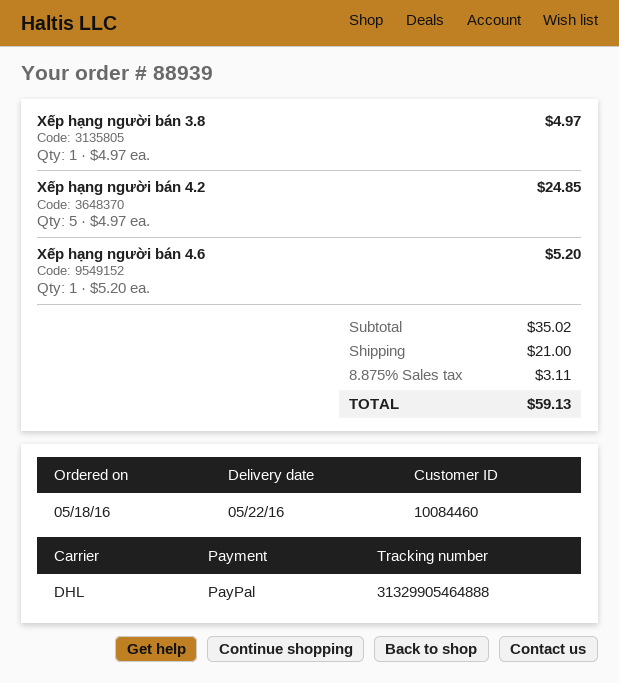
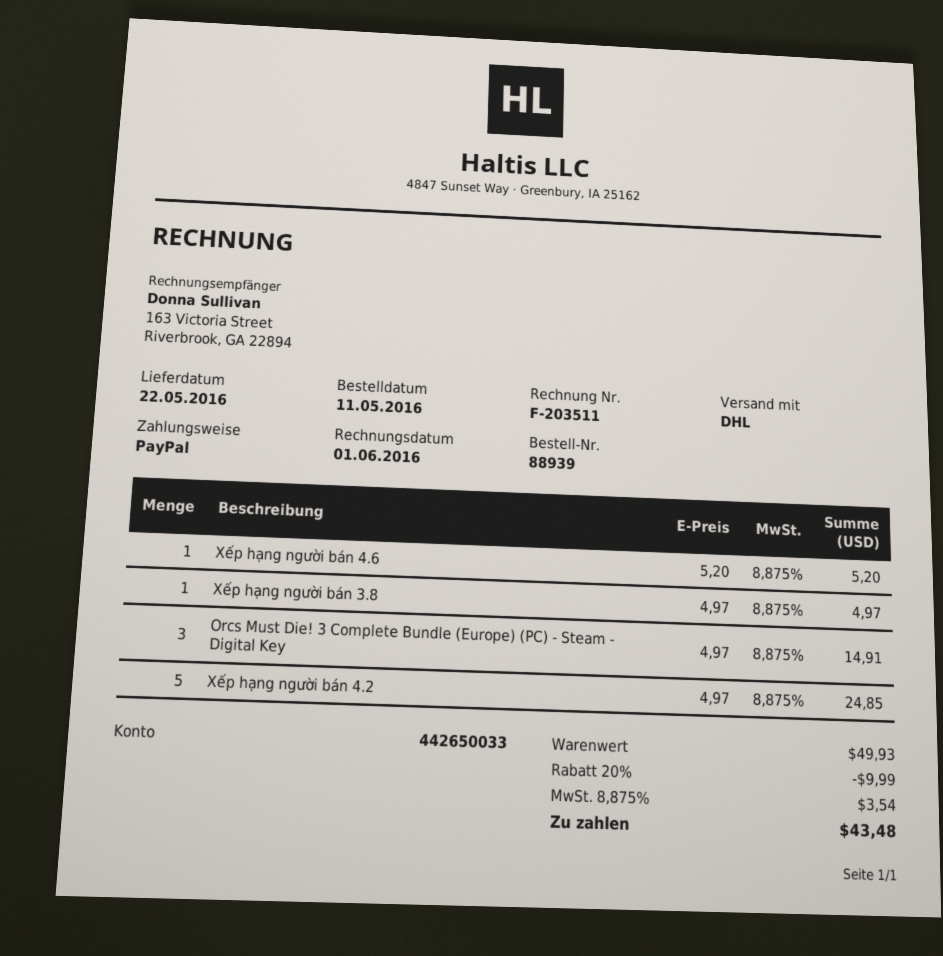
order date: 2016-05-18 -> 2016-05-11
Orcs Must Die! 3 Complete Bundle (Europe) (PC) - Steam - Digital Key: none -> 3 x 4.97 = 14.91
subtotal: 35.02 -> 49.93
discount: none -> 20% = 9.99
shipping: 21.00 -> none
tax: 8.875% = 3.11 -> 8.875% = 3.54
total: 59.13 -> 43.48

